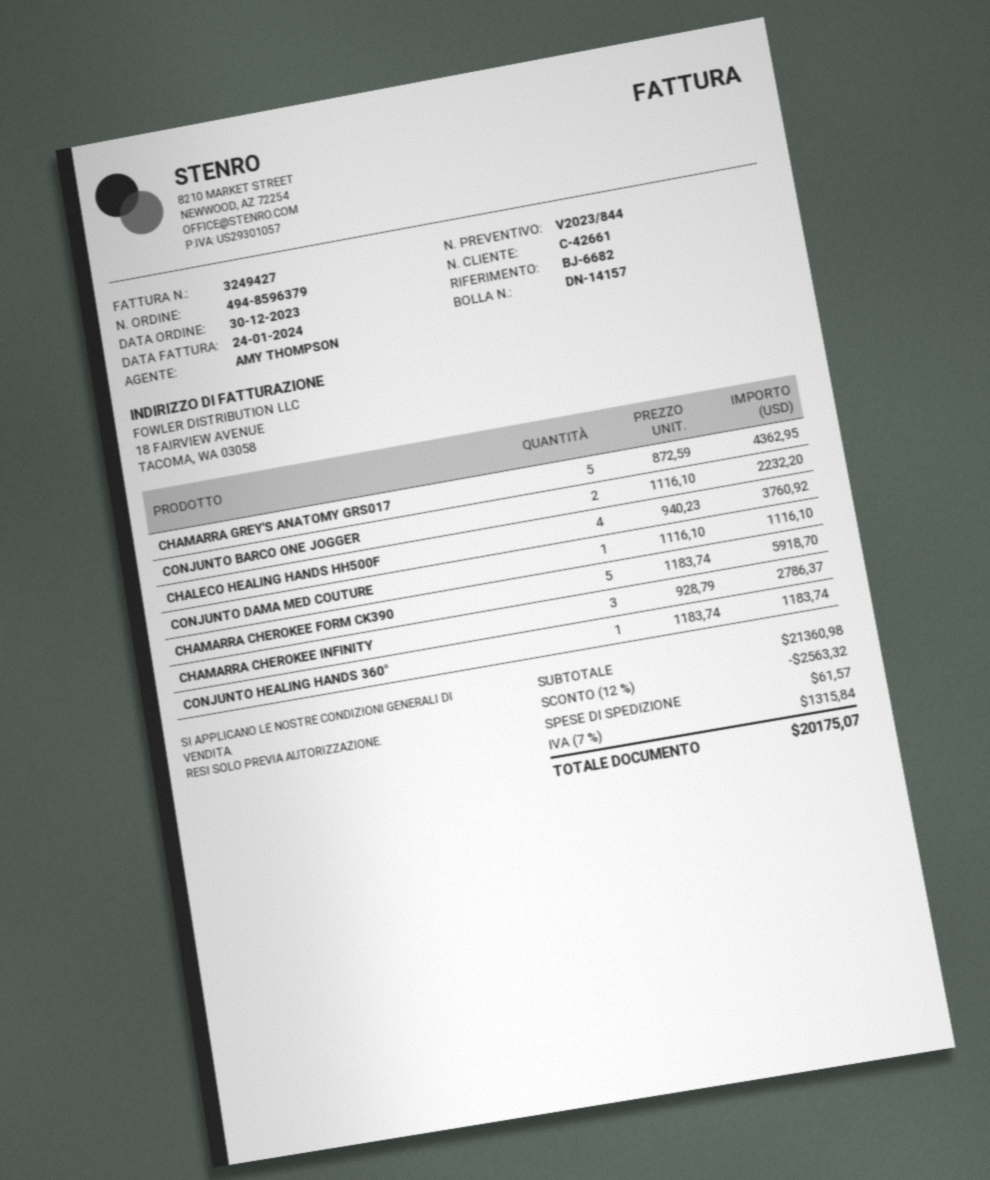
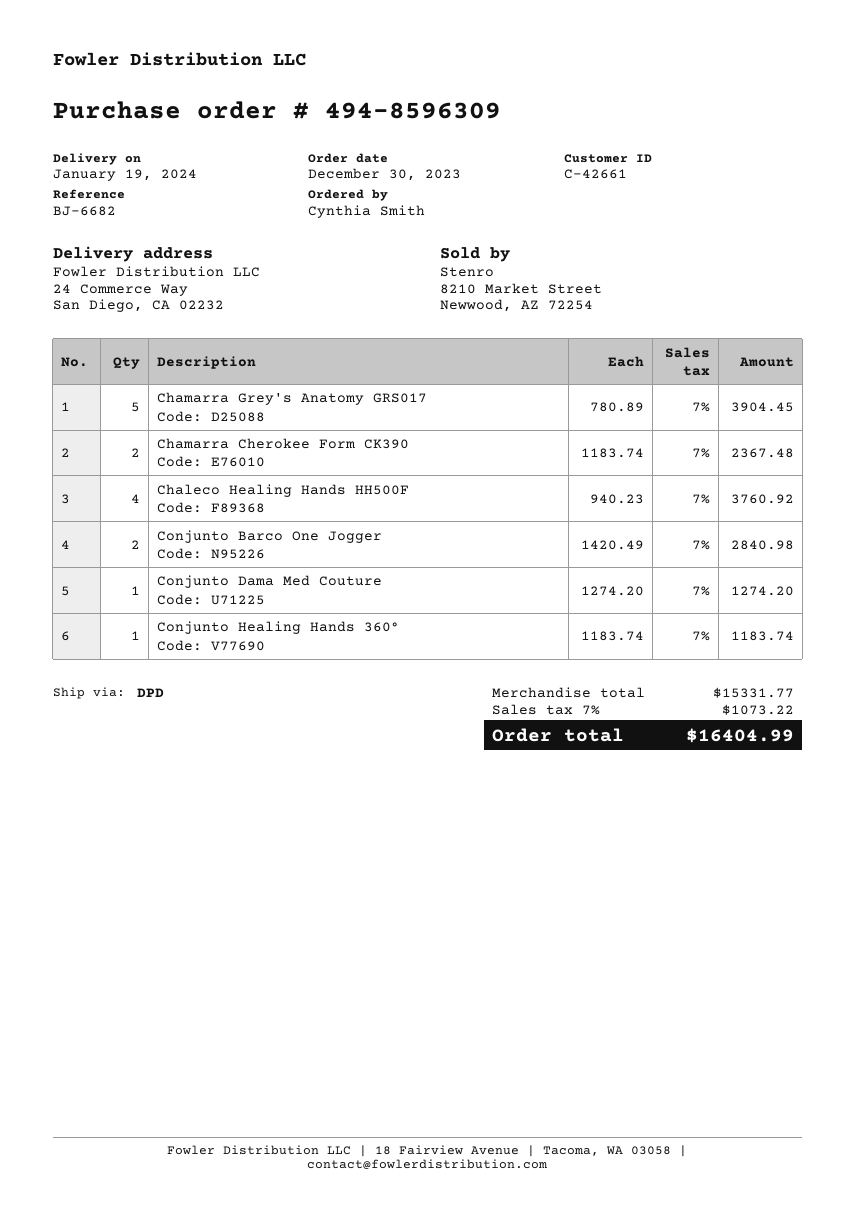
order number: 494-8596379 -> 494-8596309
CHAMARRA GREY'S ANATOMY GRS017: 5 x 872.59 = 4362.95 -> 5 x 780.89 = 3904.45
CONJUNTO BARCO ONE JOGGER: 2 x 1116.10 = 2232.20 -> 2 x 1420.49 = 2840.98
CONJUNTO DAMA MED COUTURE: 1 x 1116.10 = 1116.10 -> 1 x 1274.20 = 1274.20
CHAMARRA CHEROKEE FORM CK390: 5 x 1183.74 = 5918.70 -> 2 x 1183.74 = 2367.48
CHAMARRA CHEROKEE INFINITY: 3 x 928.79 = 2786.37 -> none
subtotal: 21360.98 -> 15331.77
discount: 12% = 2563.32 -> none
shipping: 61.57 -> none
tax: 7% = 1315.84 -> 7% = 1073.22
total: 20175.07 -> 16404.99

